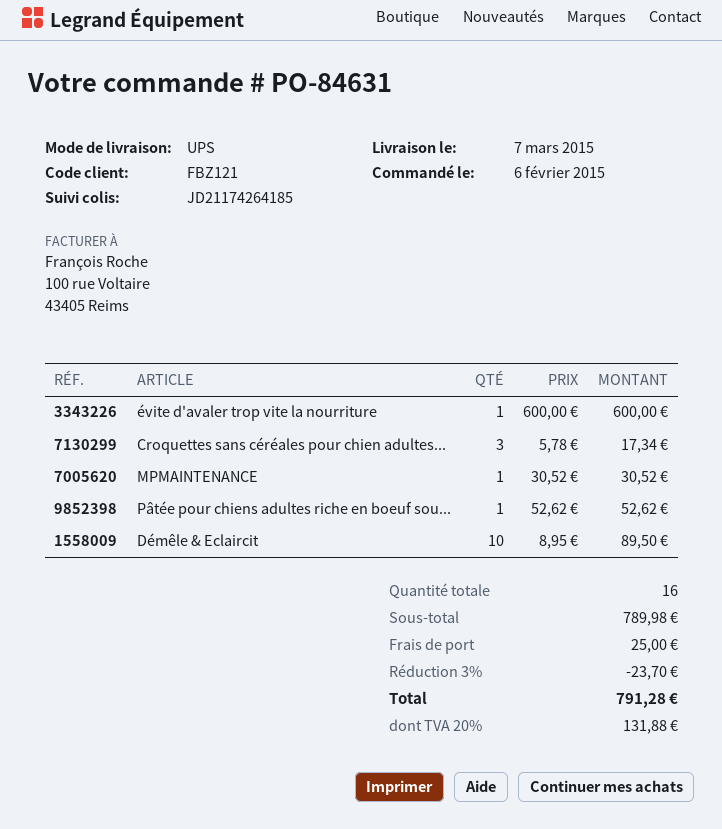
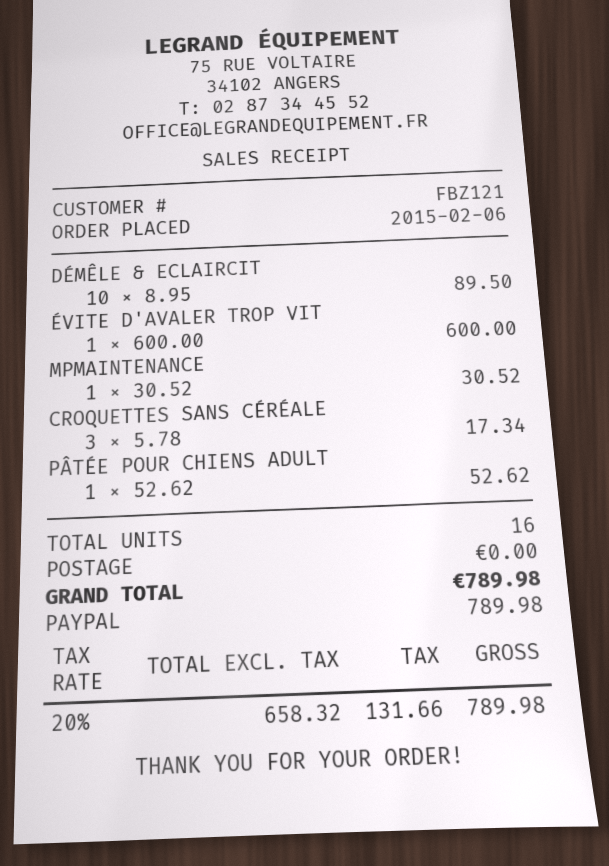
discount: 3% = 23.70 -> none
shipping: 25.00 -> 0.00
tax: 20% = 131.88 -> 20% = 131.66
total: 791.28 -> 789.98

